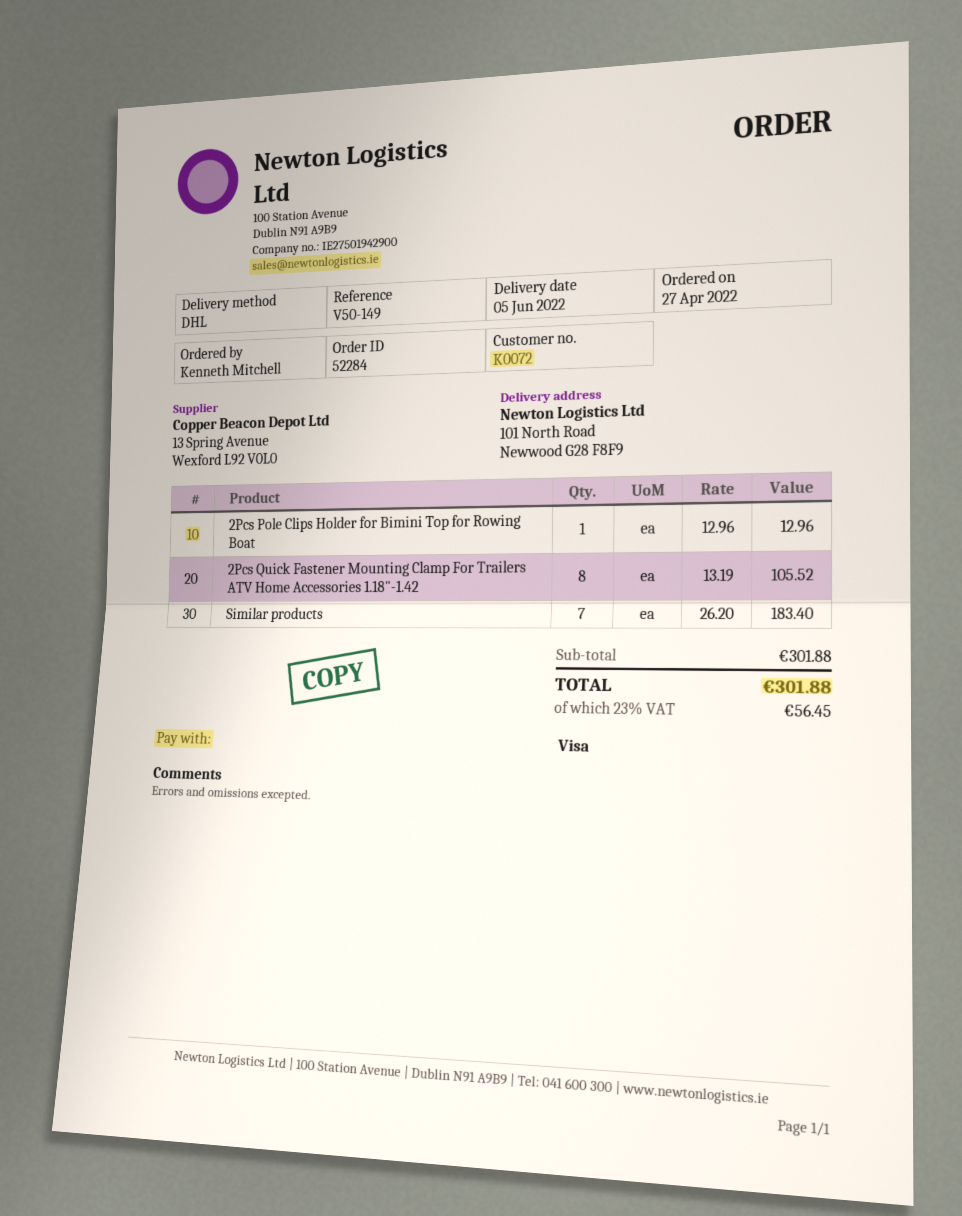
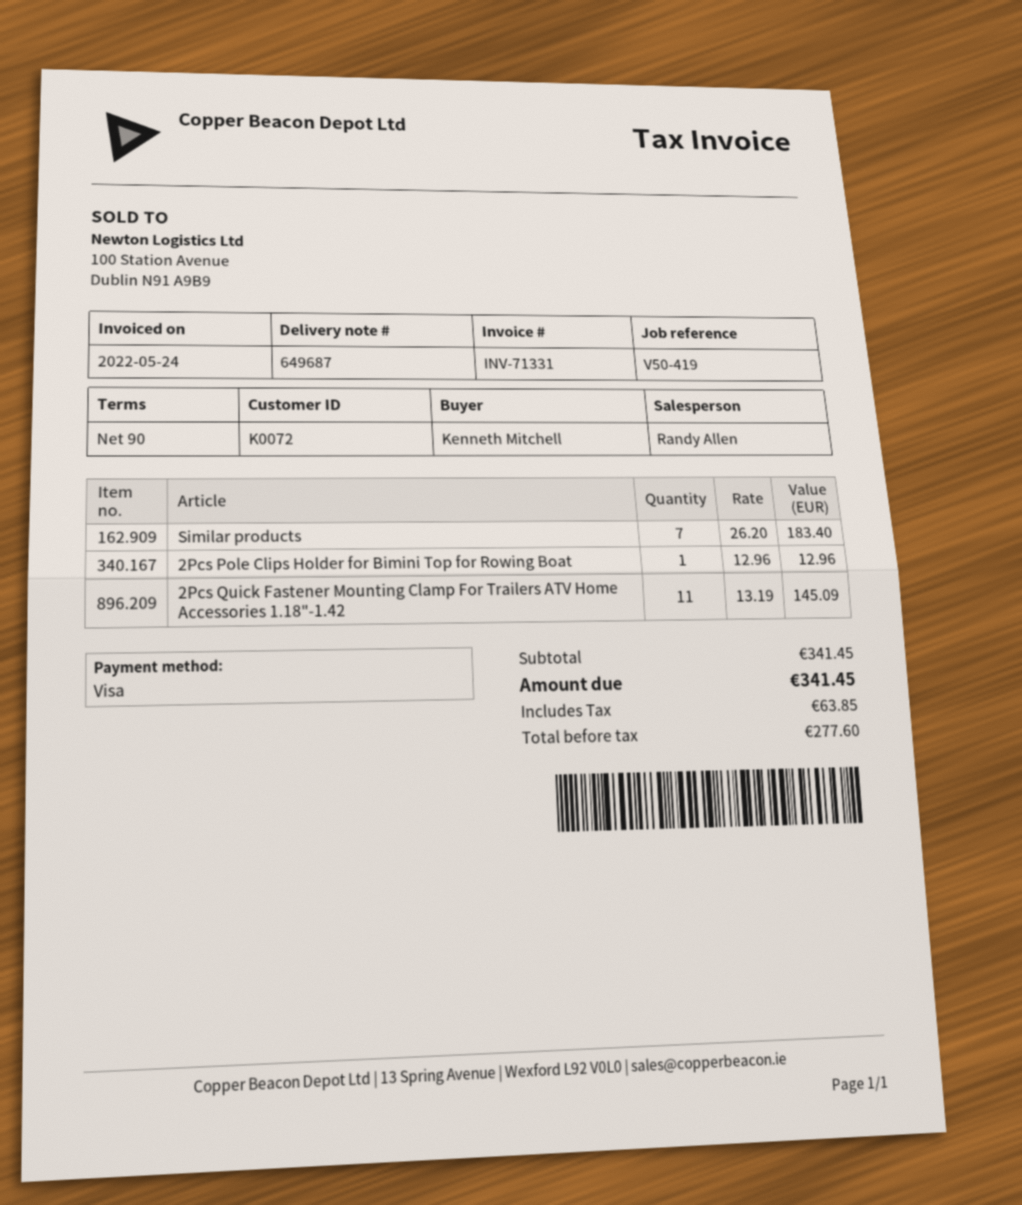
reference: V50-149 -> V50-419
2Pcs Quick Fastener Mounting Clamp For Trailers ATV Home Accessories 1.18"-1.42: 8 x 13.19 = 105.52 -> 11 x 13.19 = 145.09
subtotal: 301.88 -> 341.45
tax: 56.45 -> 63.85
total: 301.88 -> 341.45

